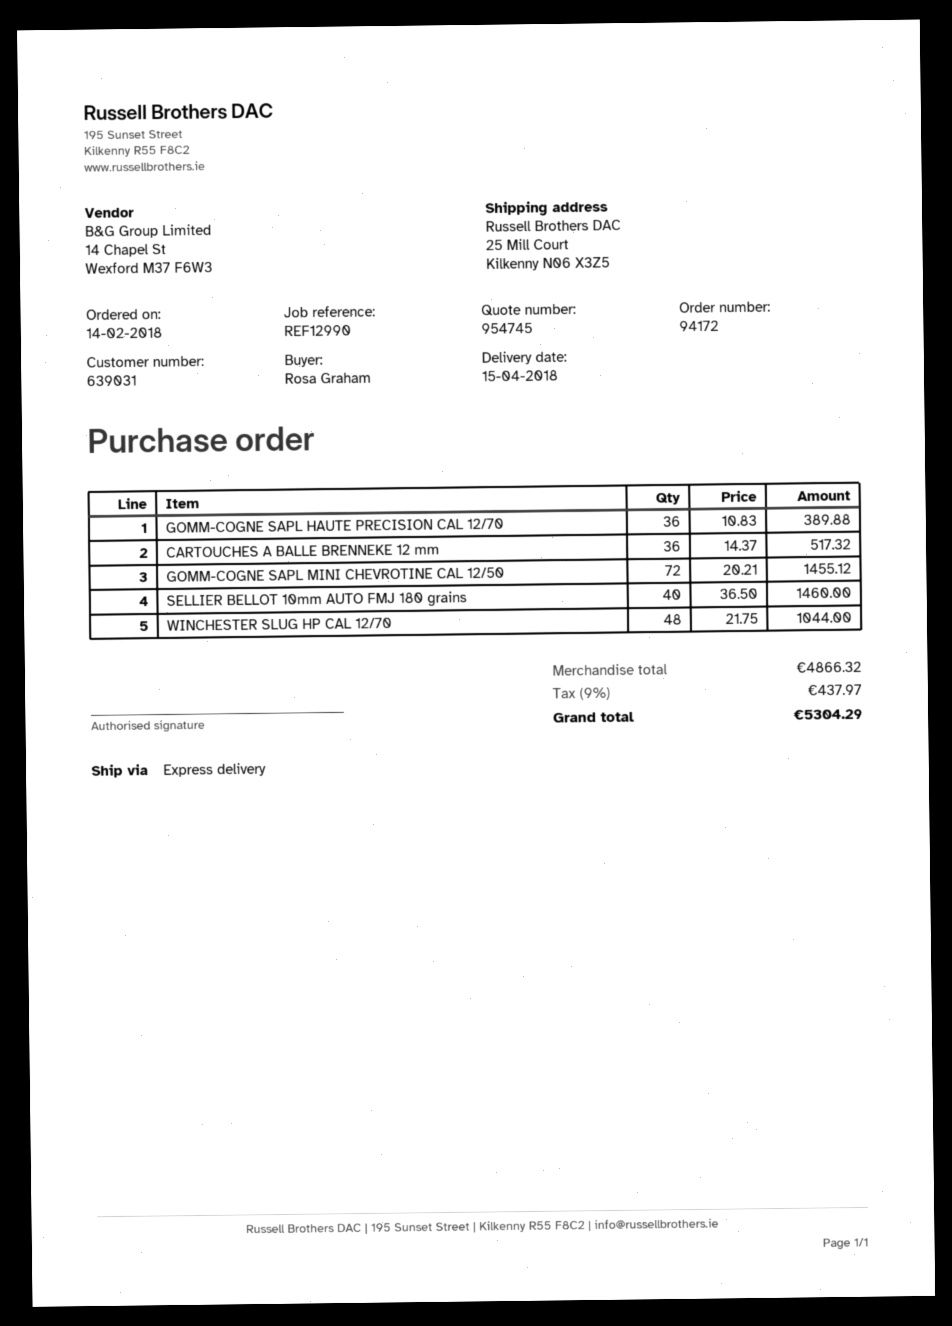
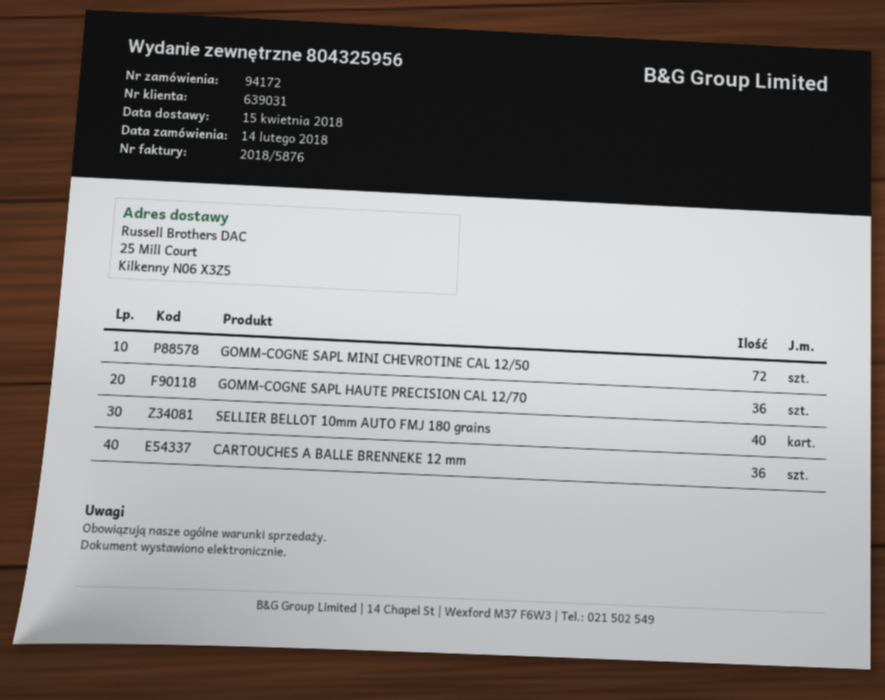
WINCHESTER SLUG HP CAL 12/70: 48 -> none

